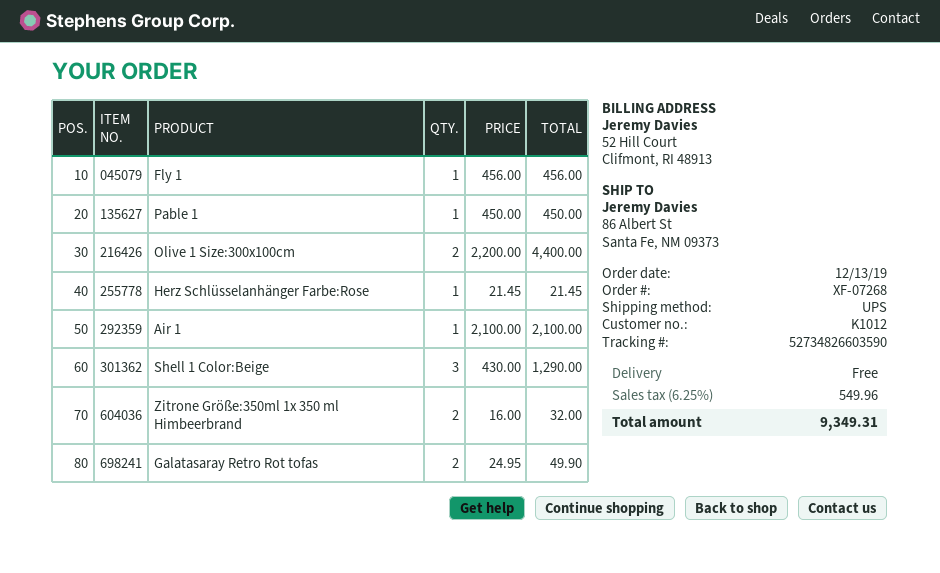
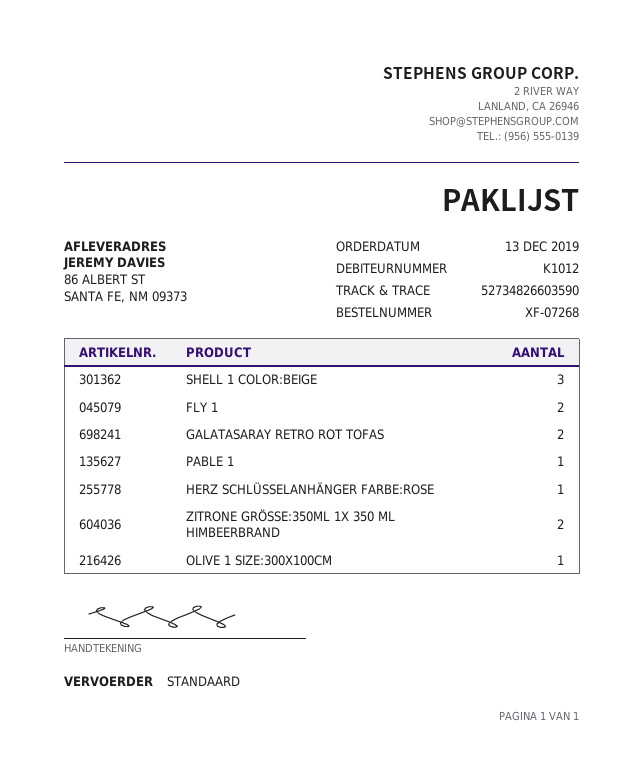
shipping method: UPS -> standard
Fly 1: 1 -> 2
Olive 1 Size:300x100cm: 2 -> 1
Air 1: 1 -> none

